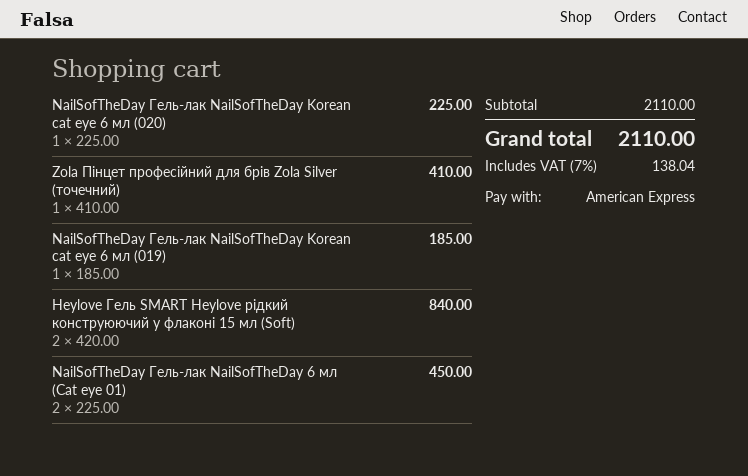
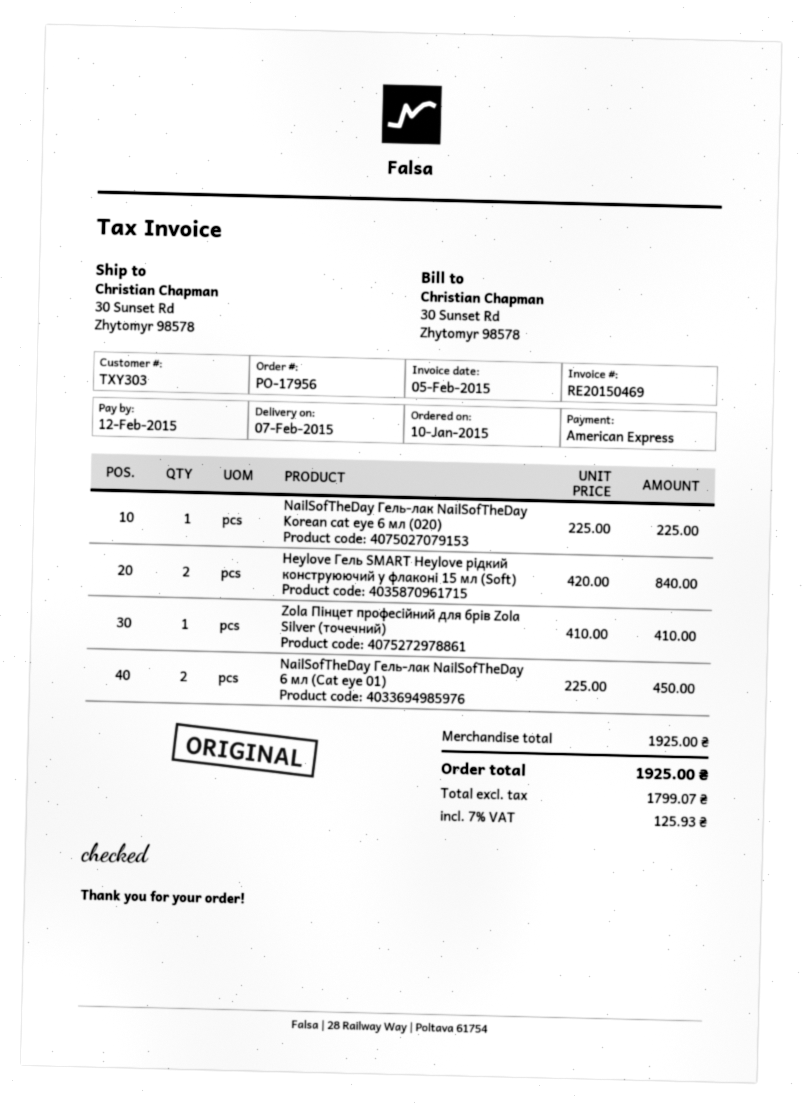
NailSofTheDay Гель-лак NailSofTheDay Korean cat eye 6 мл (019): 1 x 185.00 = 185.00 -> none
subtotal: 2110.00 -> 1925.00
tax: 7% = 138.04 -> 7% = 125.93
total: 2110.00 -> 1925.00

